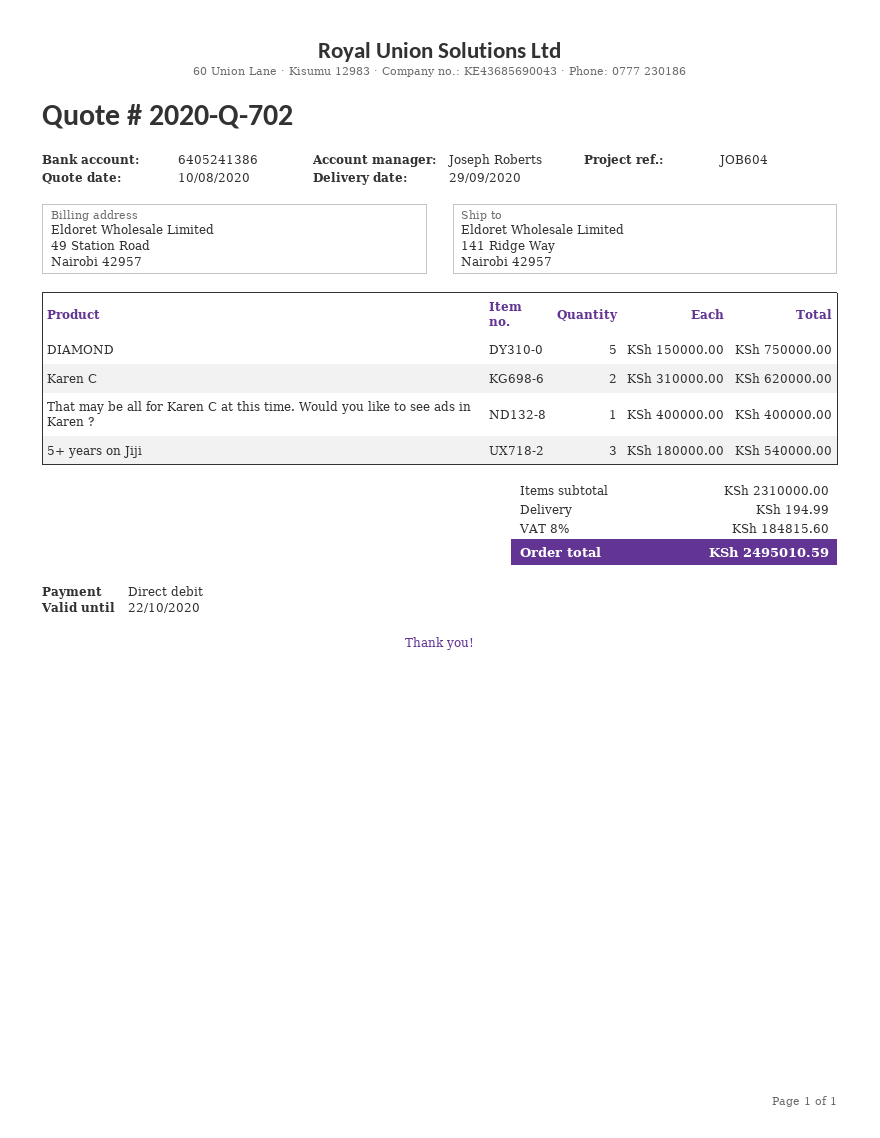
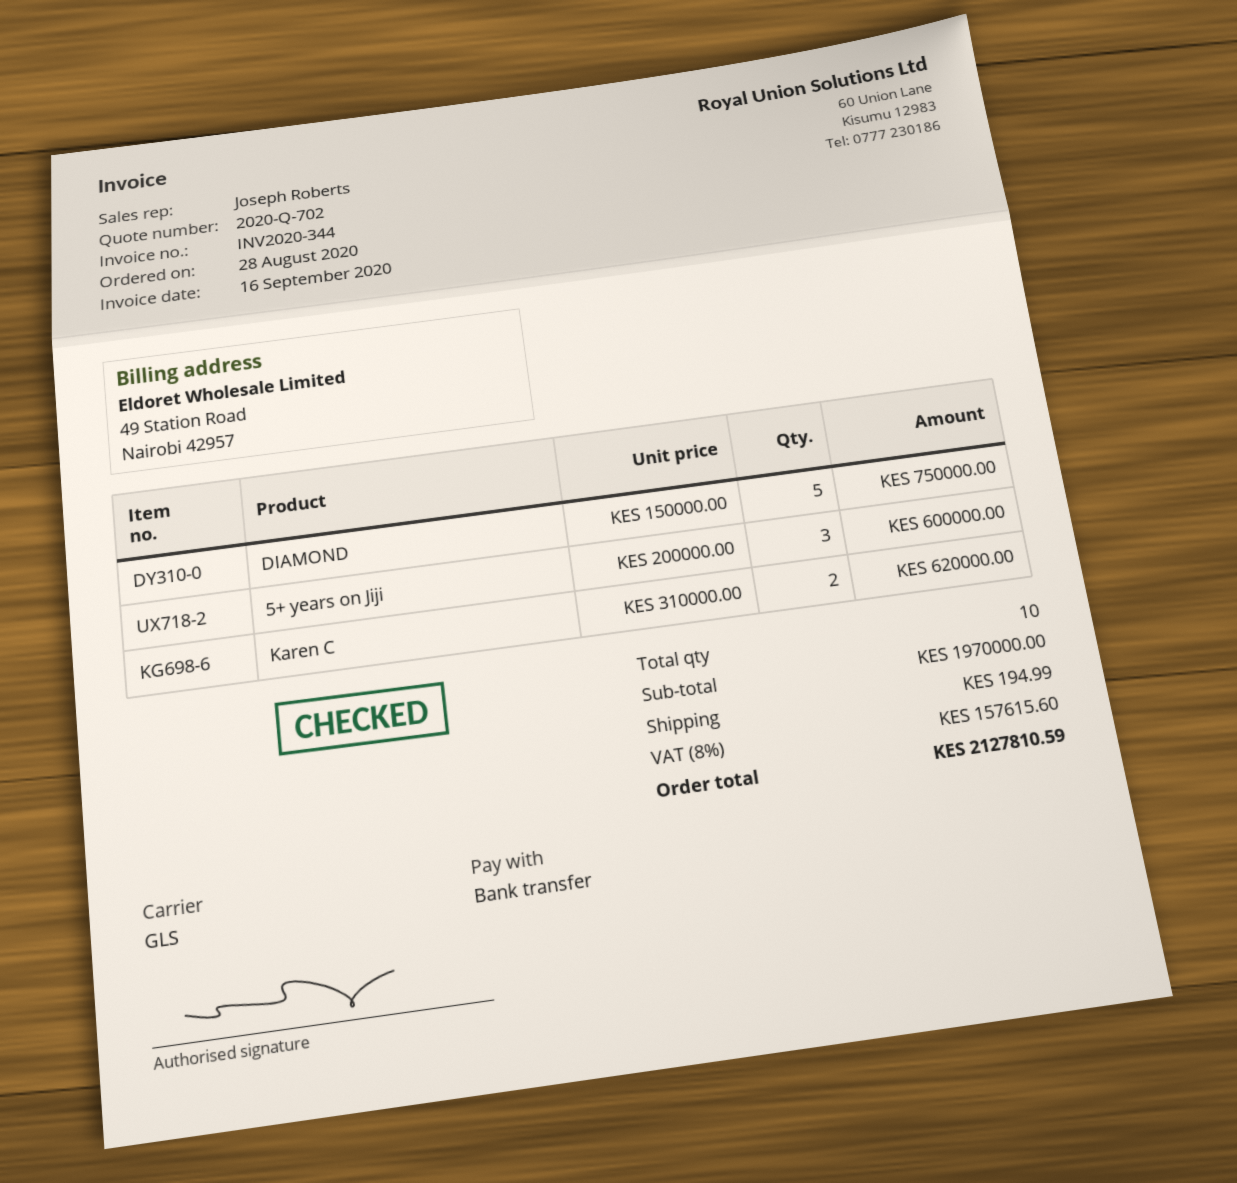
payment method: direct debit -> bank transfer
That may be all for Karen C at this time. Would you like to see ads in Karen ?: 1 x 400000.00 = 400000.00 -> none
5+ years on Jiji: 3 x 180000.00 = 540000.00 -> 3 x 200000.00 = 600000.00
subtotal: 2310000.00 -> 1970000.00
tax: 8% = 184815.60 -> 8% = 157615.60
total: 2495010.59 -> 2127810.59

